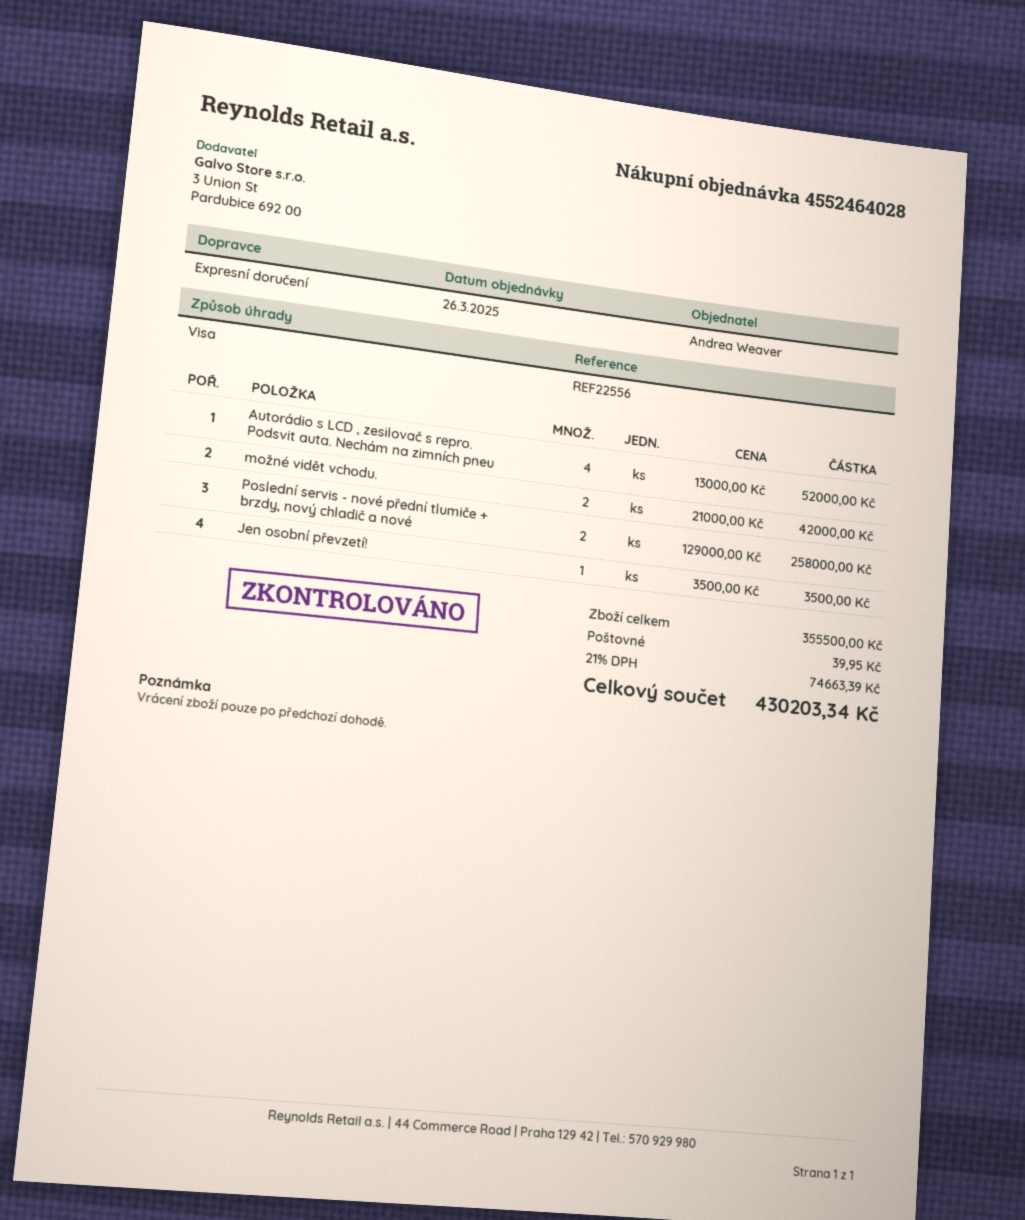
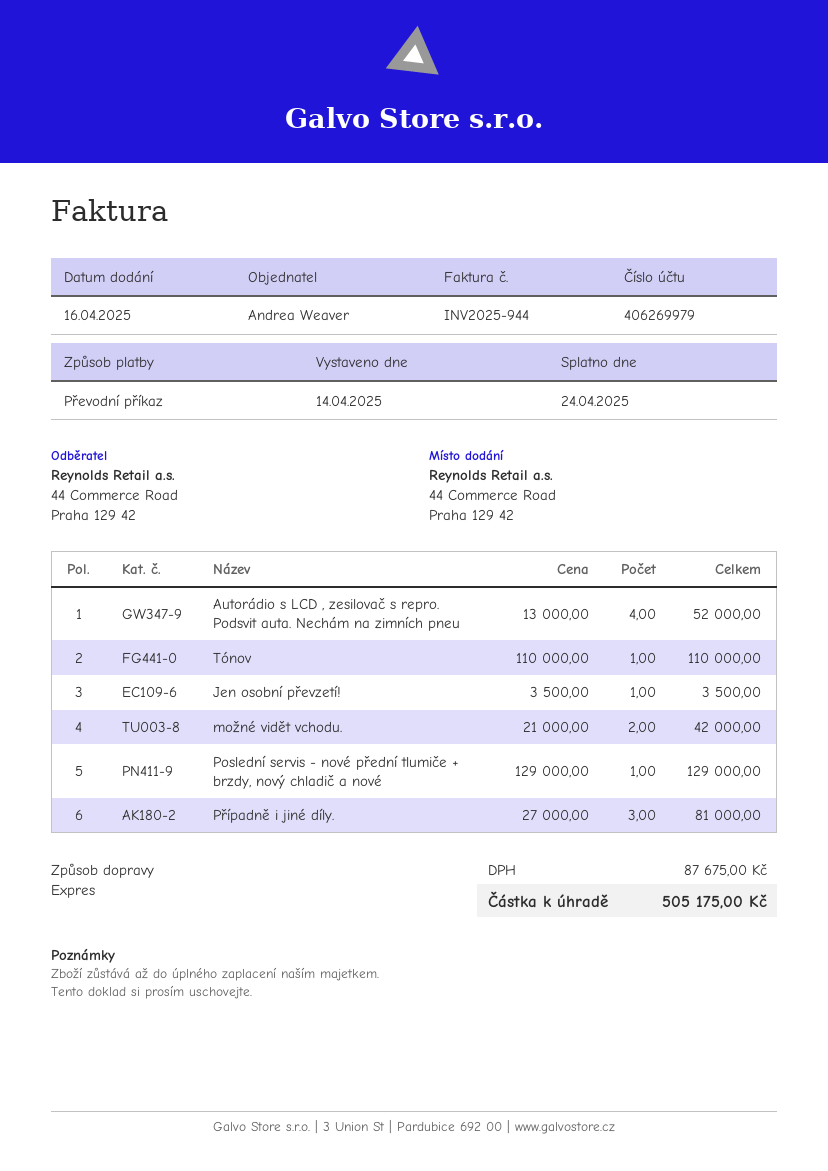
payment method: Visa -> bank transfer
Poslední servis - nové přední tlumiče + brzdy, nový chladič a nové: 2 x 129000.00 = 258000.00 -> 1 x 129000.00 = 129000.00
Tónov: none -> 1 x 110000.00 = 110000.00
Případně i jiné díly.: none -> 3 x 27000.00 = 81000.00
shipping: 39.95 -> none
tax: 74663.39 -> 87675.00
total: 430203.34 -> 505175.00

